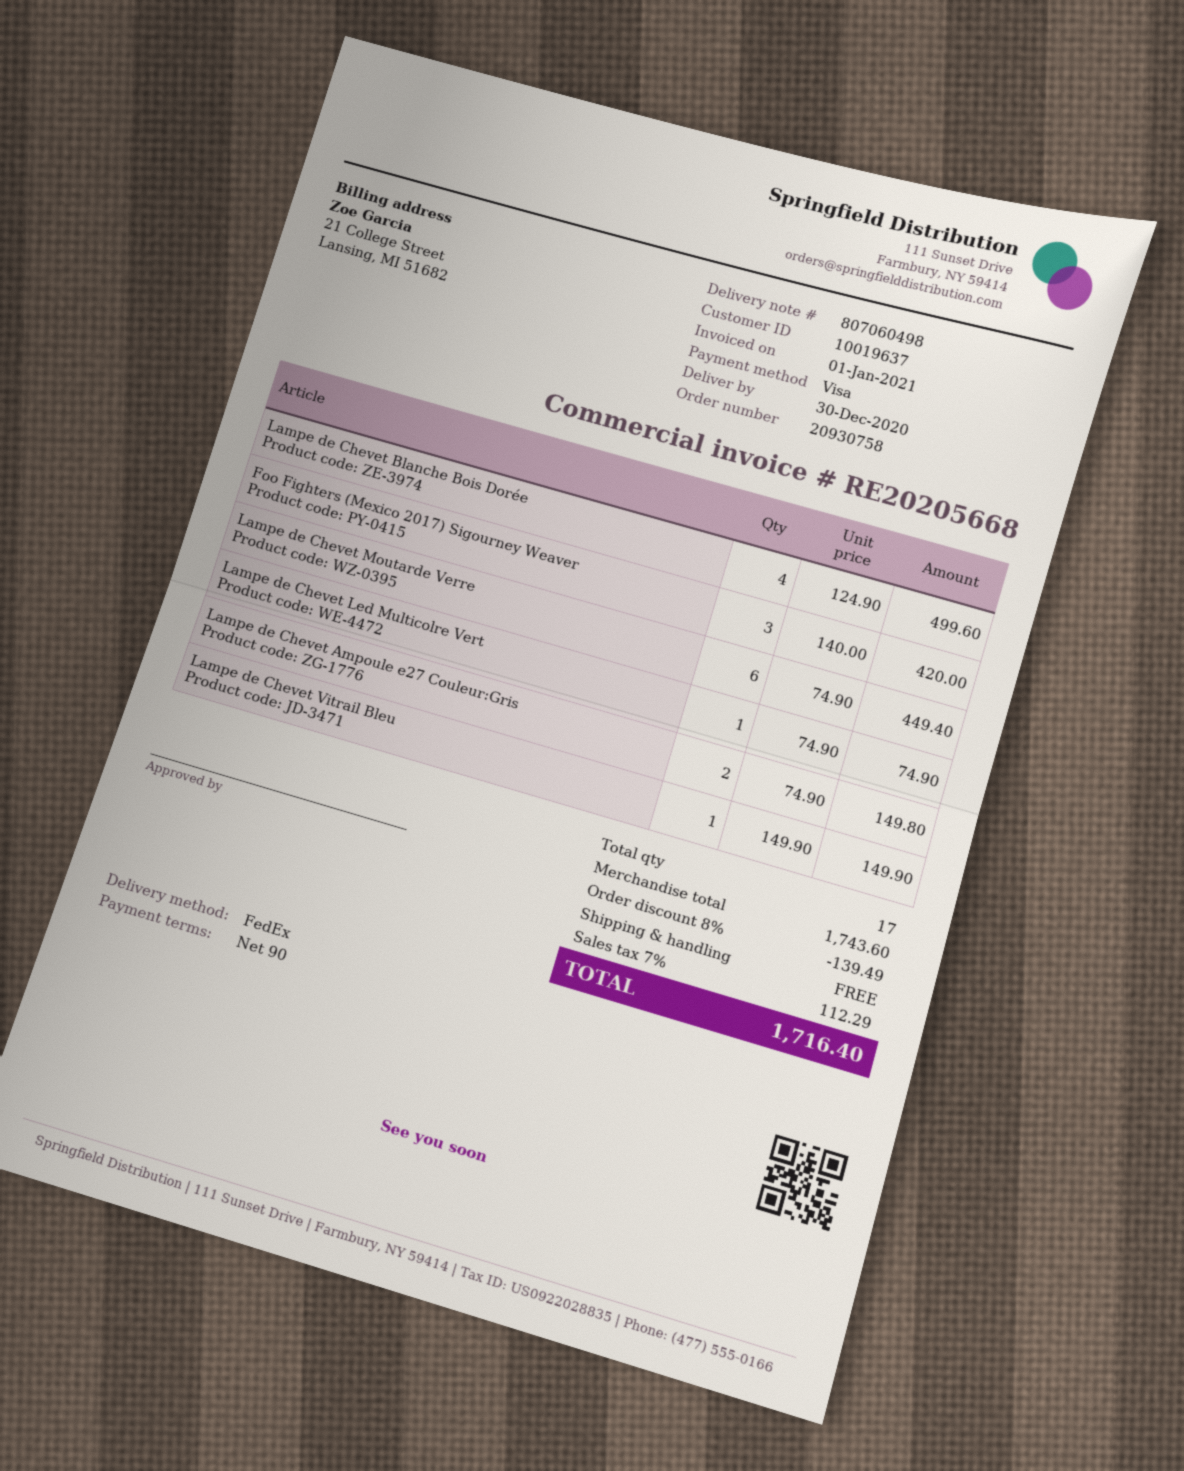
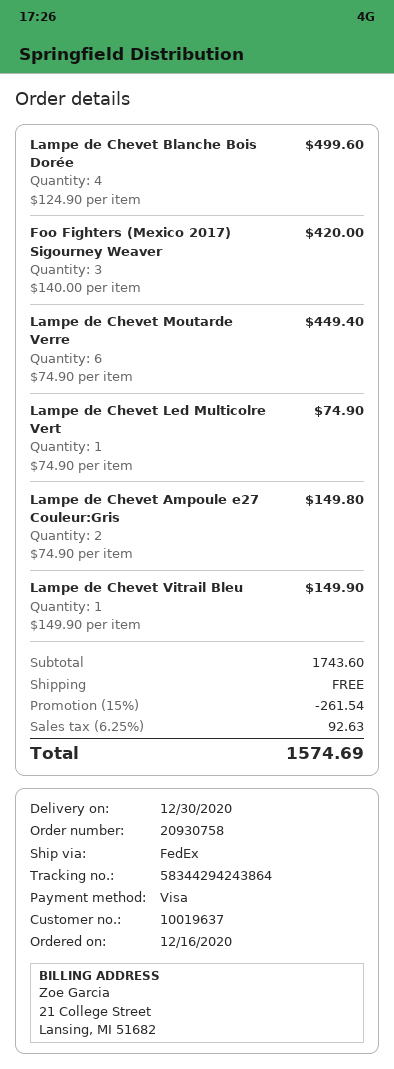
discount: 8% = 139.49 -> 15% = 261.54
tax: 7% = 112.29 -> 6.25% = 92.63
total: 1716.40 -> 1574.69

